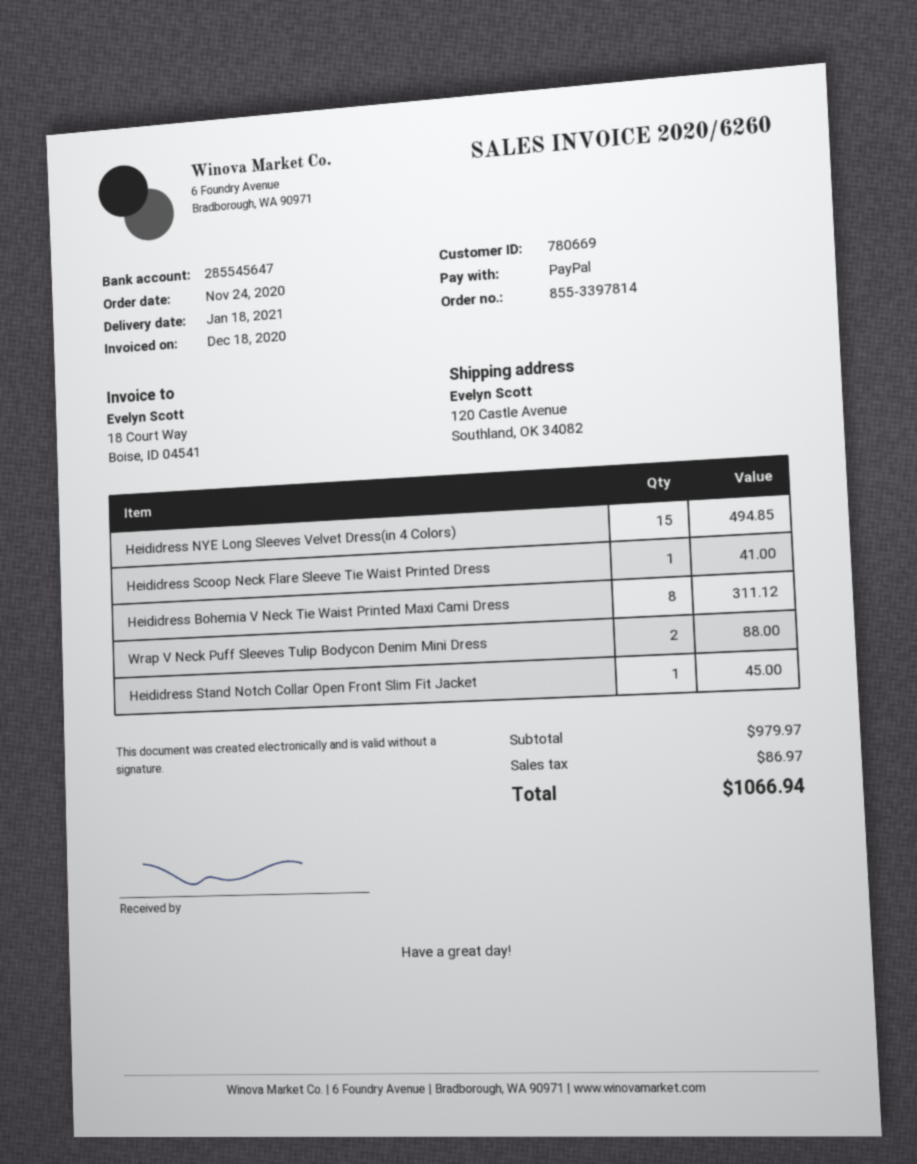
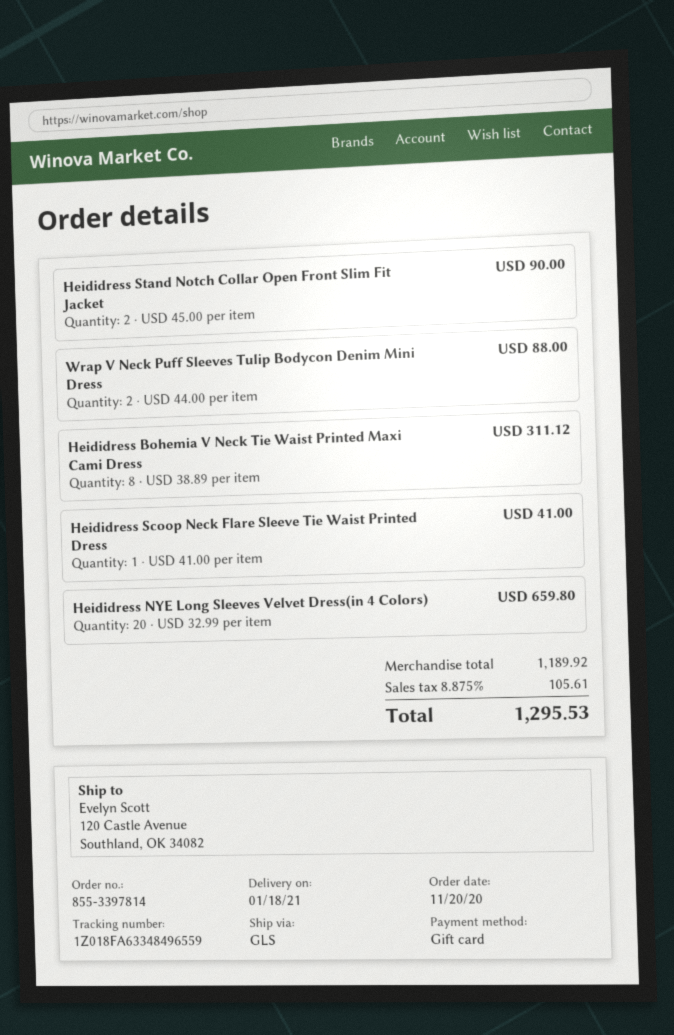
order date: 2020-11-24 -> 2020-11-20
payment method: PayPal -> gift card
Heididress NYE Long Sleeves Velvet Dress(in 4 Colors): 15 for 494.85 -> 20 for 659.80
Heididress Stand Notch Collar Open Front Slim Fit Jacket: 1 for 45.00 -> 2 for 90.00
subtotal: 979.97 -> 1189.92
tax: 86.97 -> 105.61
total: 1066.94 -> 1295.53

